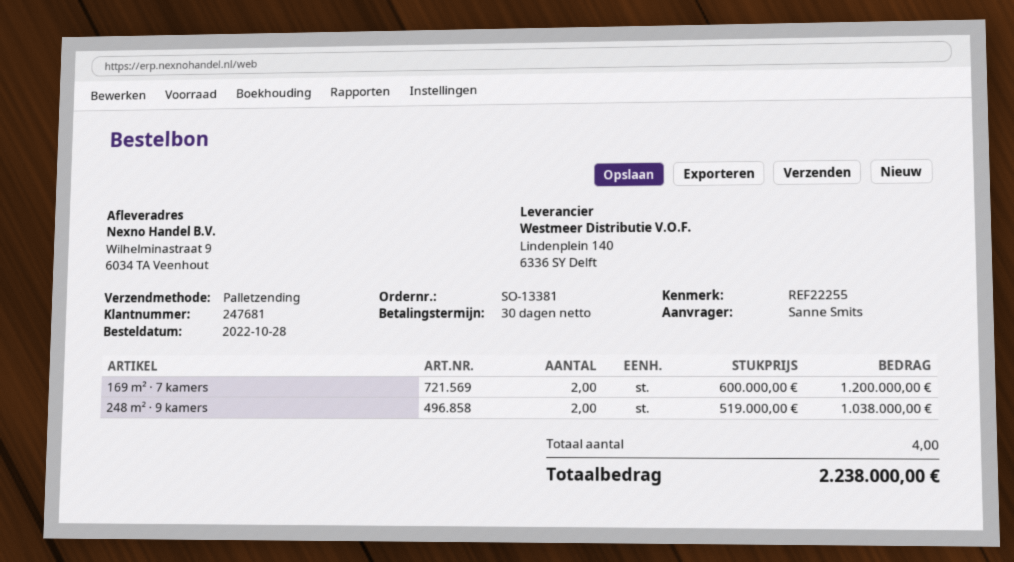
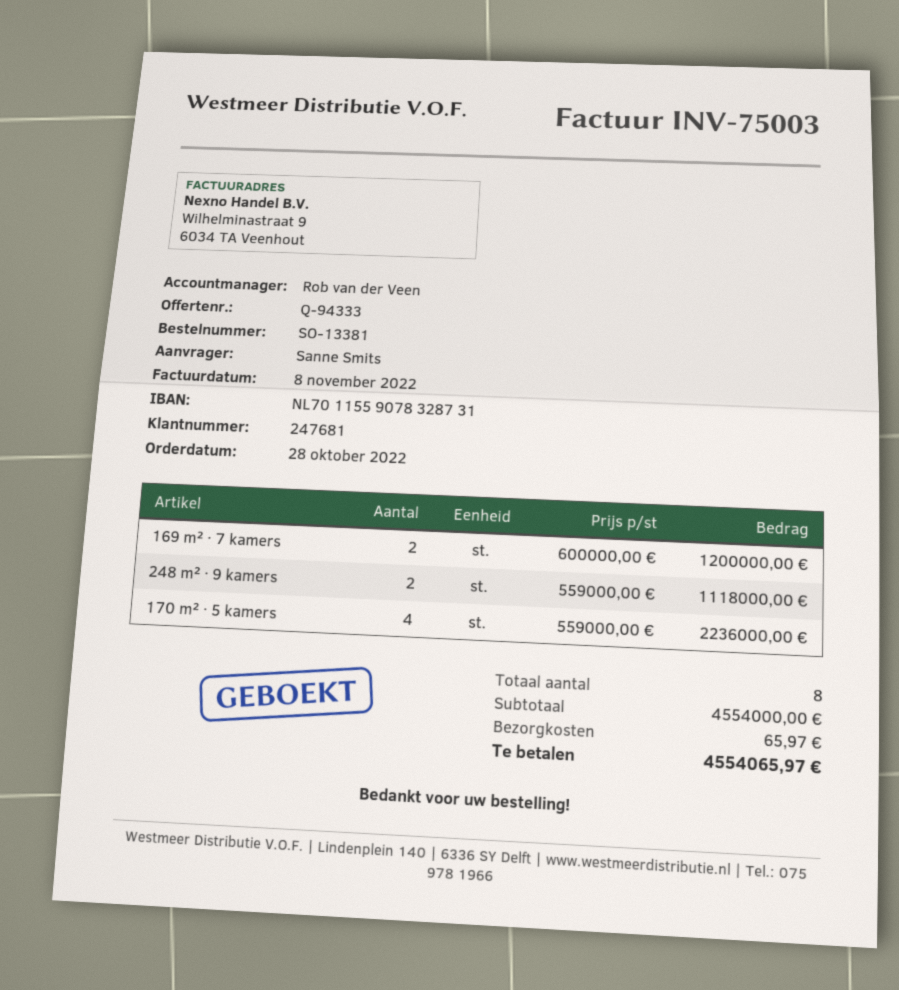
248 m² · 9 kamers: 2 x 519000.00 = 1038000.00 -> 2 x 559000.00 = 1118000.00
170 m² · 5 kamers: none -> 4 x 559000.00 = 2236000.00
total quantity: 4 -> 8
shipping: none -> 65.97
total: 2238000.00 -> 4554065.97

